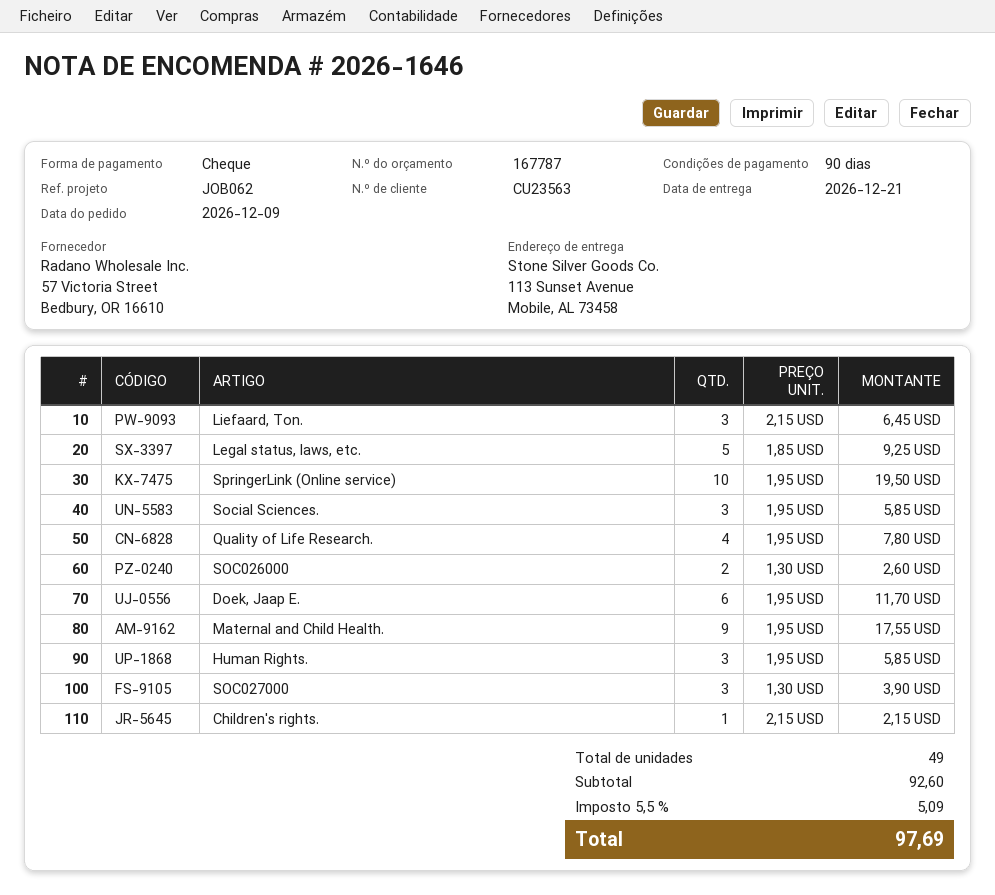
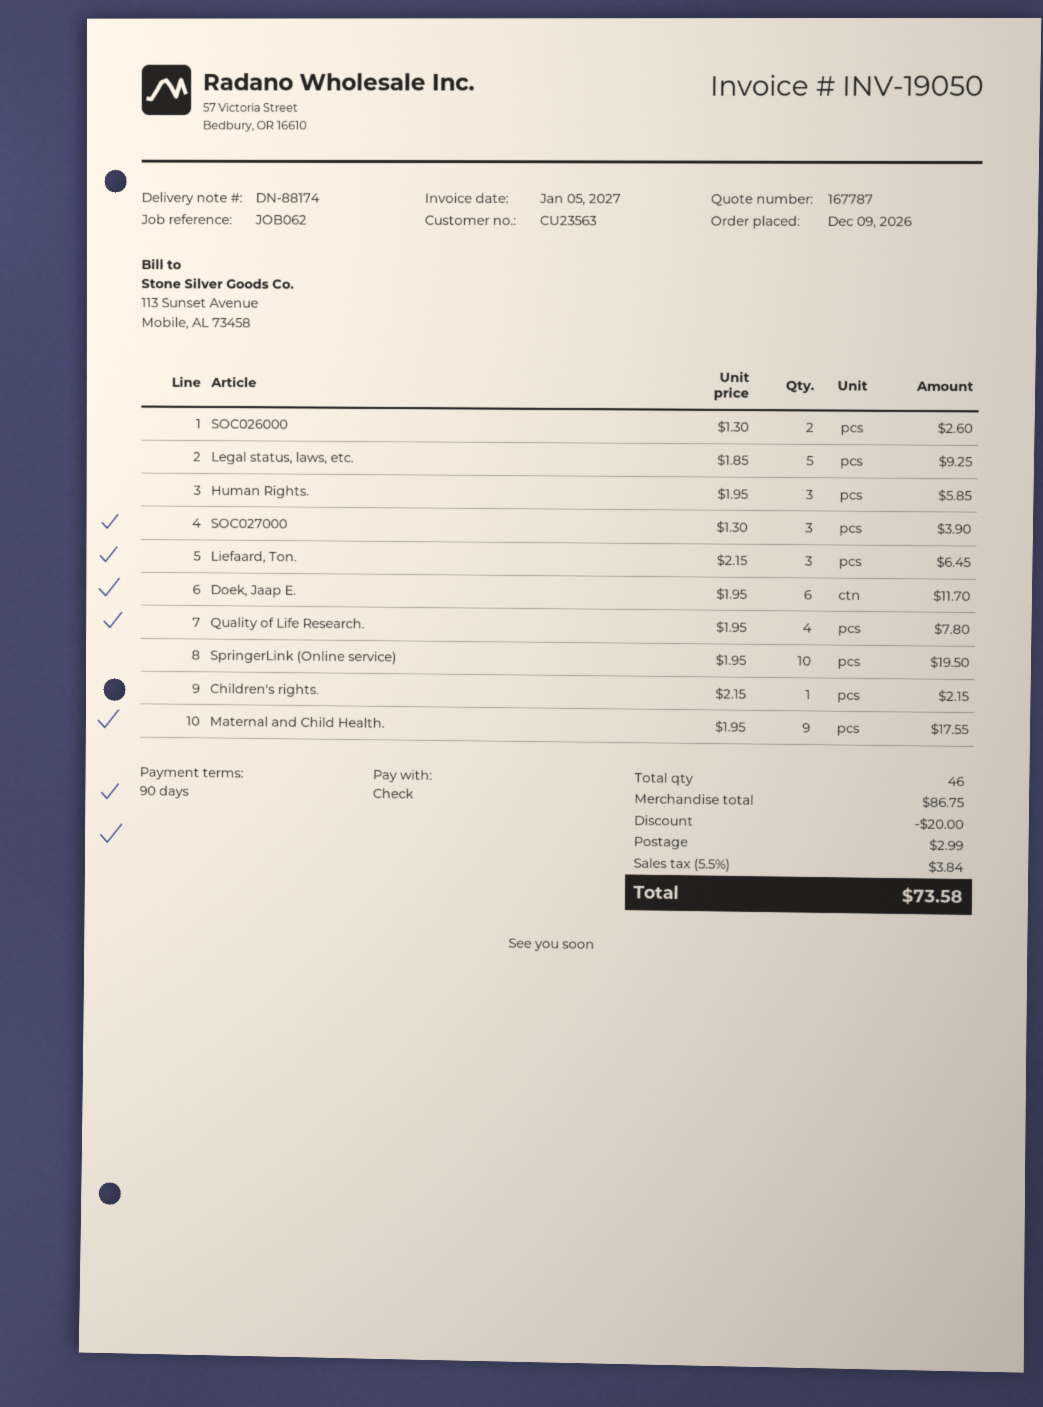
Social Sciences.: 3 x 1.95 = 5.85 -> none
total quantity: 49 -> 46
subtotal: 92.60 -> 86.75
discount: none -> 20.00
shipping: none -> 2.99
tax: 5.5% = 5.09 -> 5.5% = 3.84
total: 97.69 -> 73.58

